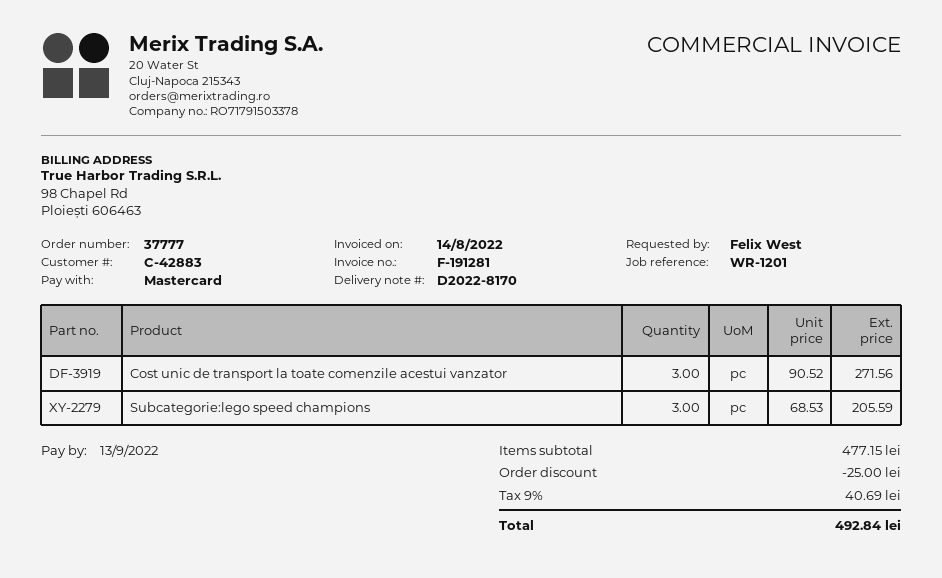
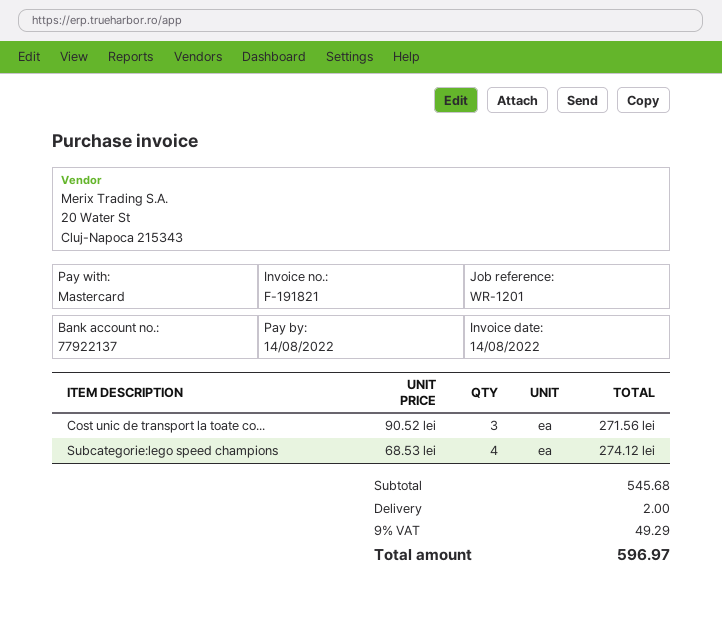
invoice number: F-191281 -> F-191821
due date: 2022-09-13 -> 2022-08-14
Subcategorie:lego speed champions: 3 x 68.53 = 205.59 -> 4 x 68.53 = 274.12
subtotal: 477.15 -> 545.68
discount: 25.00 -> none
shipping: none -> 2.00
tax: 9% = 40.69 -> 9% = 49.29
total: 492.84 -> 596.97

